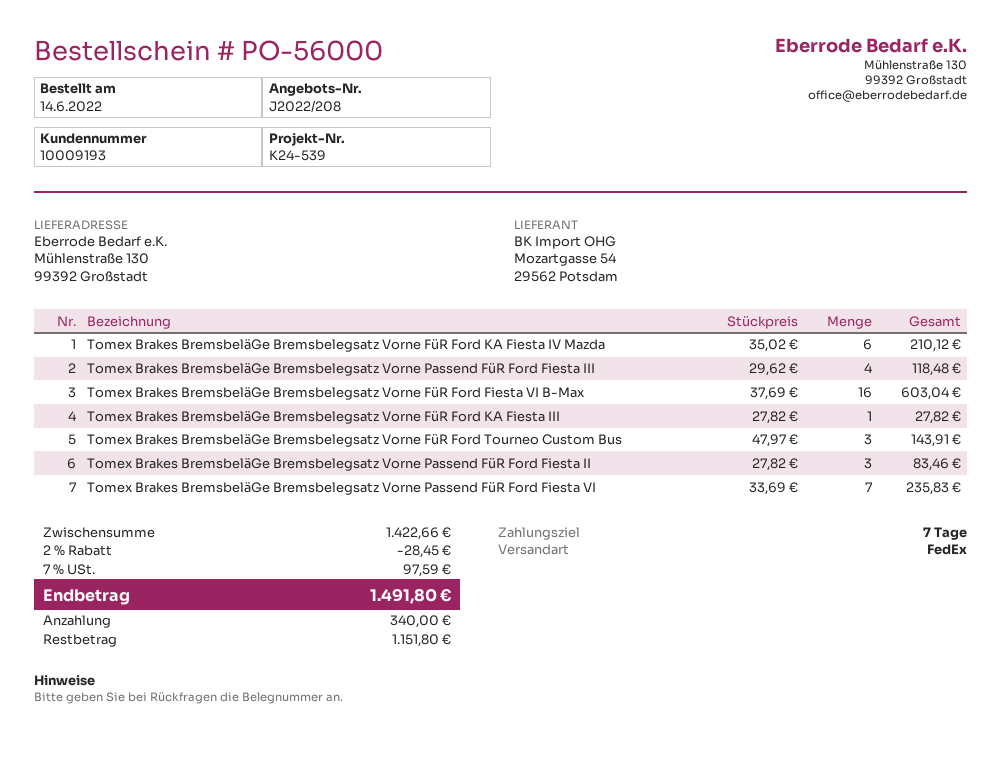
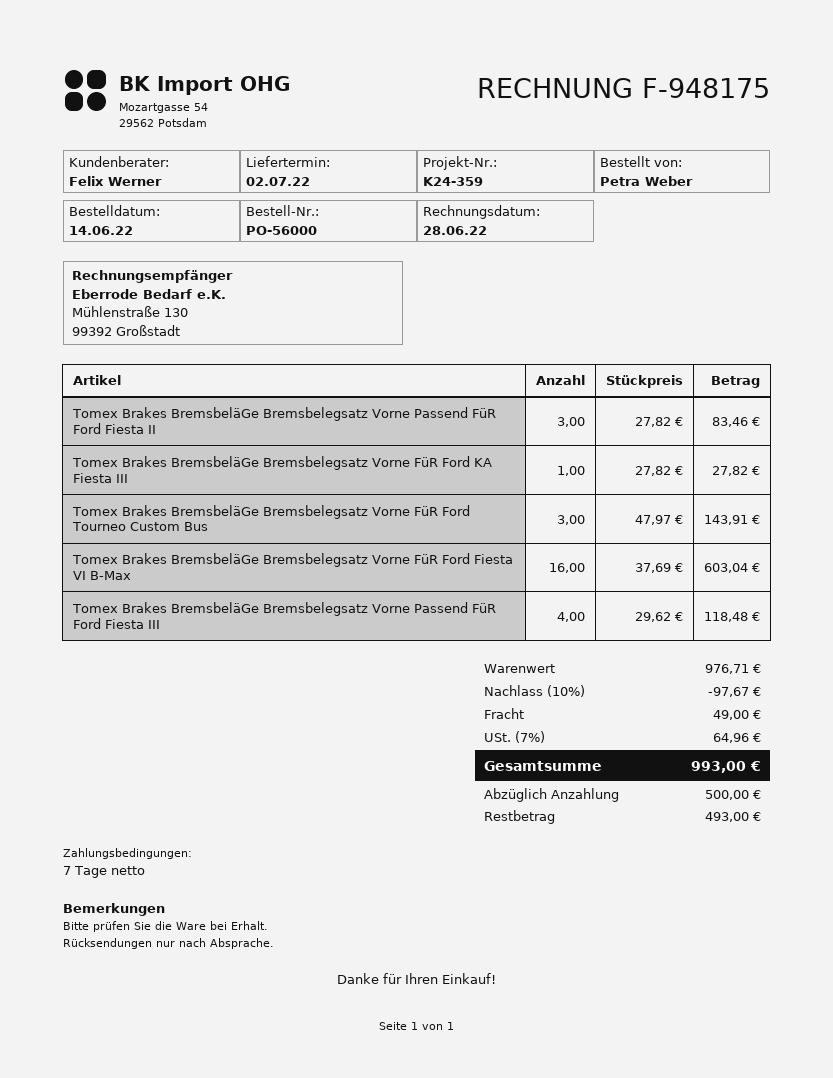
reference: K24-539 -> K24-359
Tomex Brakes BremsbeläGe Bremsbelegsatz Vorne FüR Ford KA Fiesta IV Mazda: 6 x 35.02 = 210.12 -> none
Tomex Brakes BremsbeläGe Bremsbelegsatz Vorne Passend FüR Ford Fiesta VI: 7 x 33.69 = 235.83 -> none
subtotal: 1422.66 -> 976.71
discount: 2% = 28.45 -> 10% = 97.67
shipping: none -> 49.00
tax: 7% = 97.59 -> 7% = 64.96
total: 1491.80 -> 993.00
deposit: 340.00 -> 500.00
balance: 1151.80 -> 493.00

